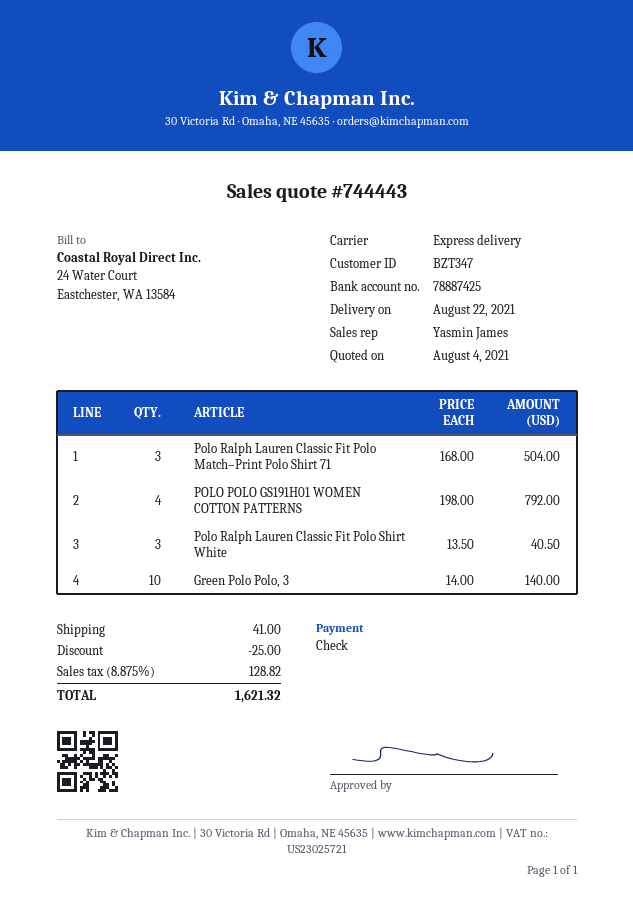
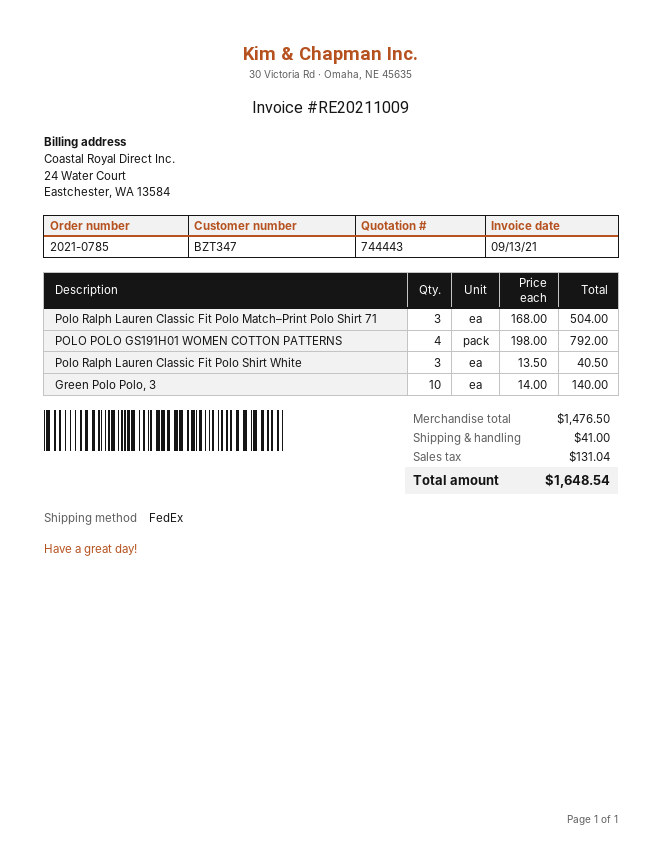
shipping method: express -> FedEx
discount: 25.00 -> none
tax: 128.82 -> 131.04
total: 1621.32 -> 1648.54

